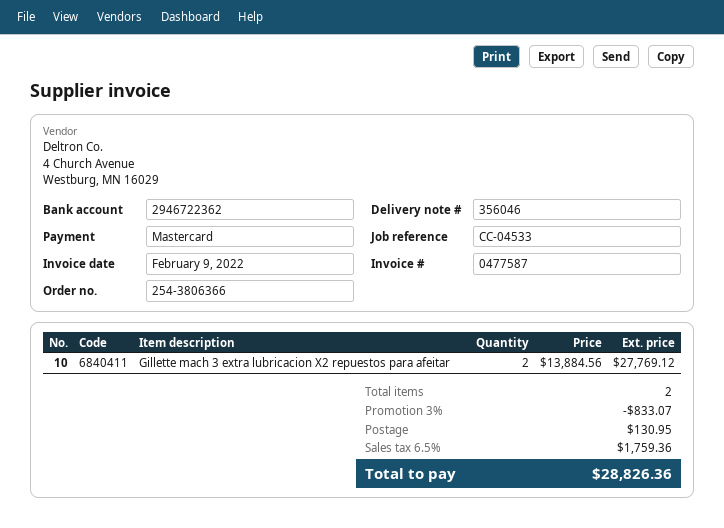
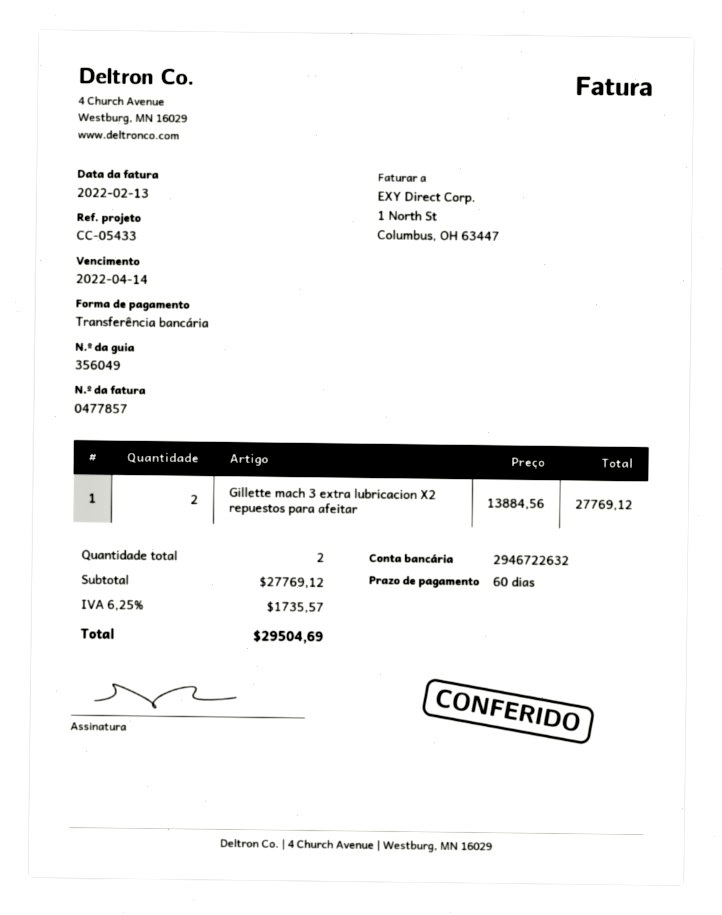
delivery note number: 356046 -> 356049
invoice number: 0477587 -> 0477857
invoice date: 2022-02-09 -> 2022-02-13
reference: CC-04533 -> CC-05433
payment method: Mastercard -> bank transfer
bank account: 2946722362 -> 2946722632
discount: 3% = 833.07 -> none
shipping: 130.95 -> none
tax: 6.5% = 1759.36 -> 6.25% = 1735.57
total: 28826.36 -> 29504.69

